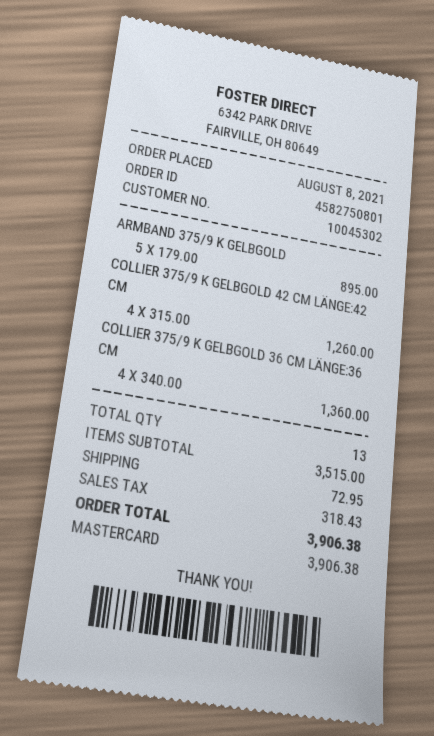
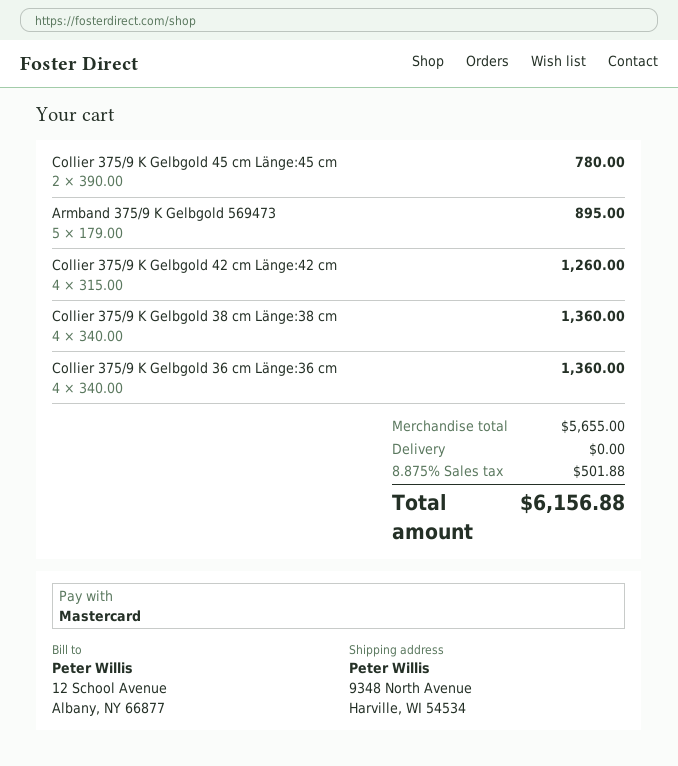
Collier 375/9 K Gelbgold 45 cm Länge:45 cm: none -> 2 x 390.00 = 780.00
Collier 375/9 K Gelbgold 38 cm Länge:38 cm: none -> 4 x 340.00 = 1360.00
subtotal: 3515.00 -> 5655.00
shipping: 72.95 -> 0.00
tax: 318.43 -> 501.88
total: 3906.38 -> 6156.88

